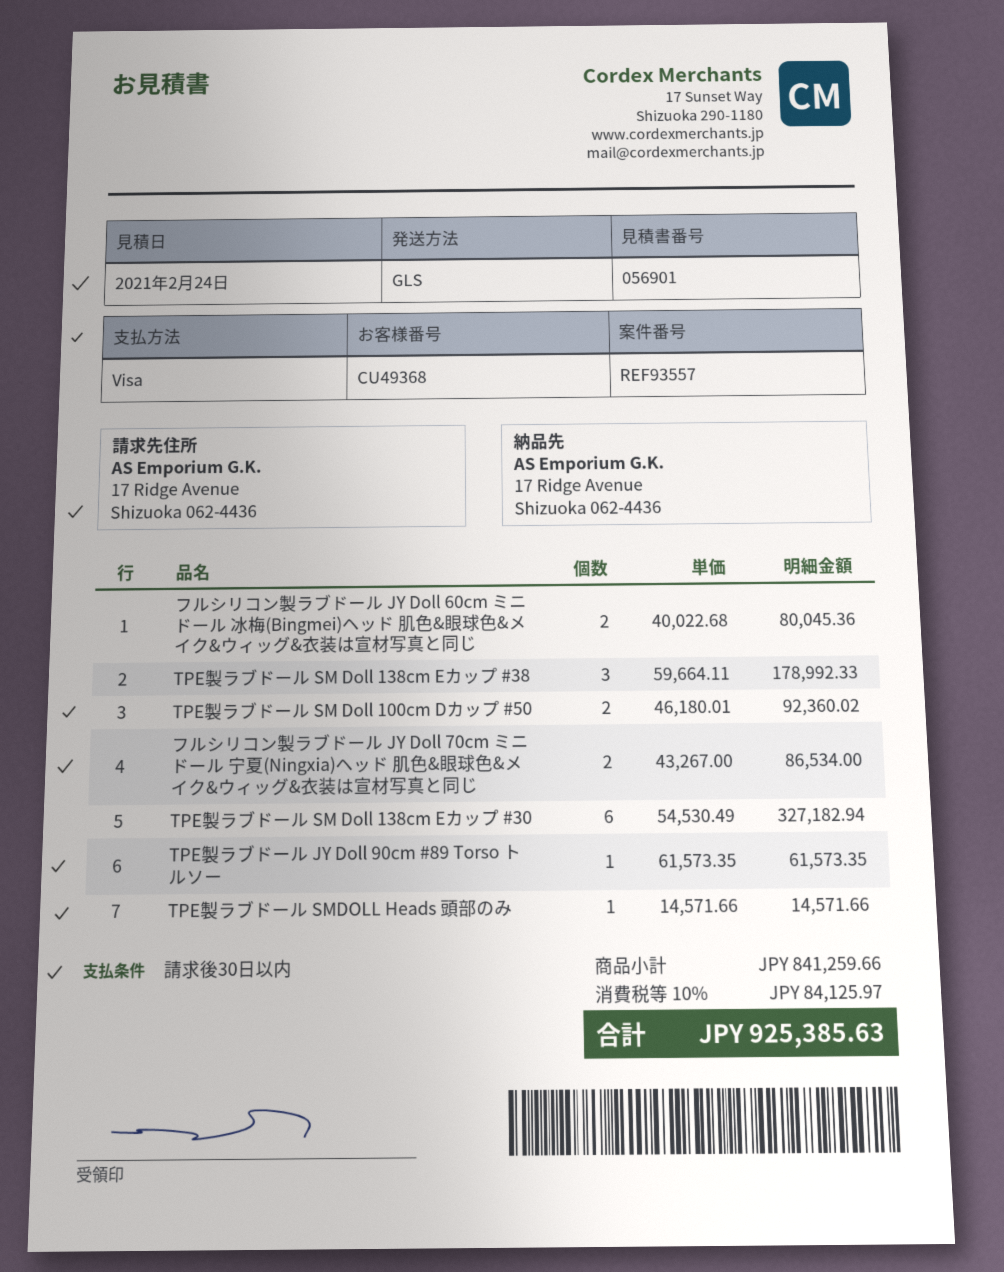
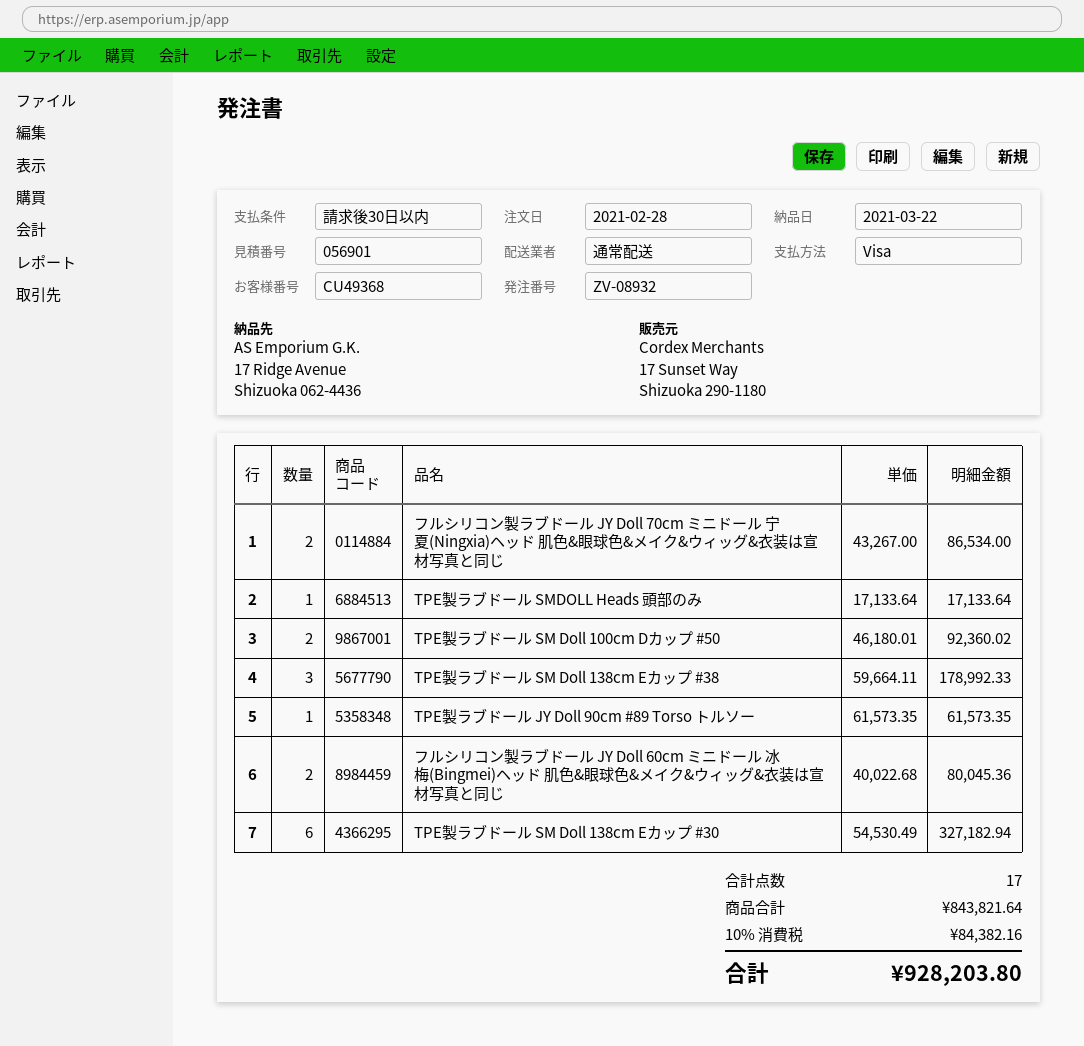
shipping method: GLS -> standard
TPE製ラブドール SMDOLL Heads 頭部のみ: 1 x 14571.66 = 14571.66 -> 1 x 17133.64 = 17133.64
subtotal: 841259.66 -> 843821.64
tax: 10% = 84125.97 -> 10% = 84382.16
total: 925385.63 -> 928203.80

